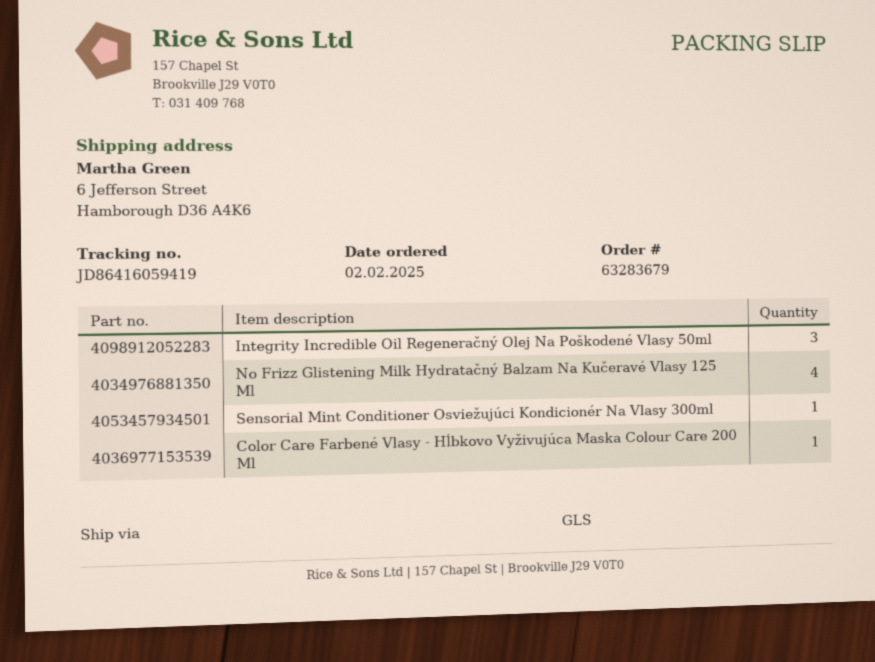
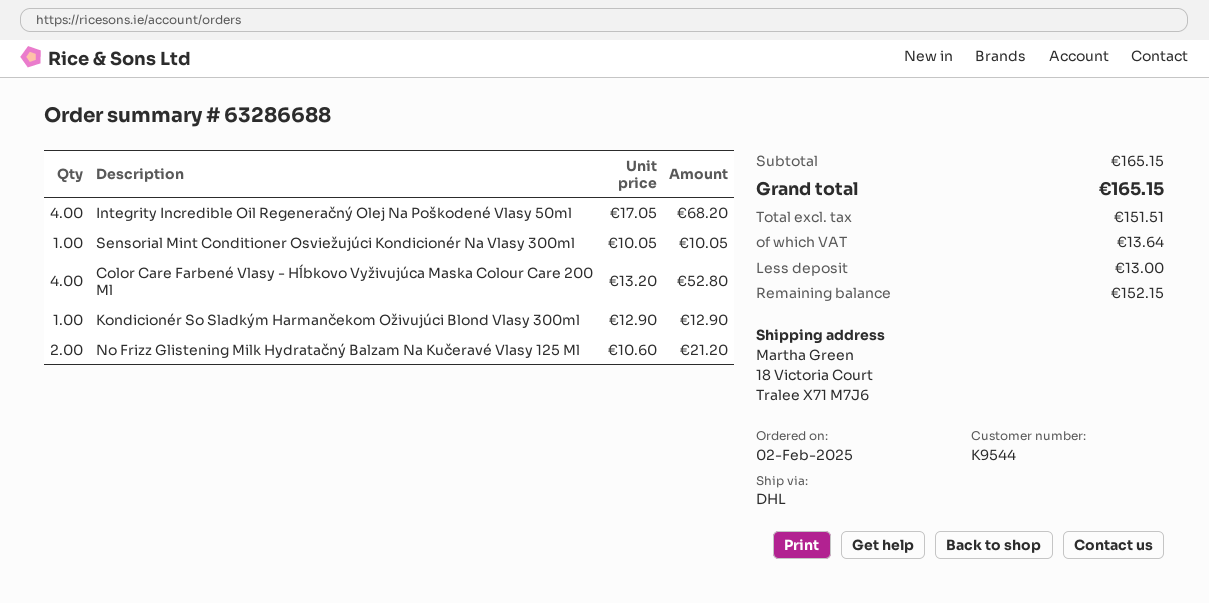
order number: 63283679 -> 63286688
shipping method: GLS -> DHL
ship to: 6 Jefferson Street, Hamborough D36 A4K6 -> 18 Victoria Court, Tralee X71 M7J6
Integrity Incredible Oil Regeneračný Olej Na Poškodené Vlasy 50ml: 3 -> 4
No Frizz Glistening Milk Hydratačný Balzam Na Kučeravé Vlasy 125 Ml: 4 -> 2
Color Care Farbené Vlasy - Hĺbkovo Vyživujúca Maska Colour Care 200 Ml: 1 -> 4
Kondicionér So Sladkým Harmančekom Oživujúci Blond Vlasy 300ml: none -> 1

